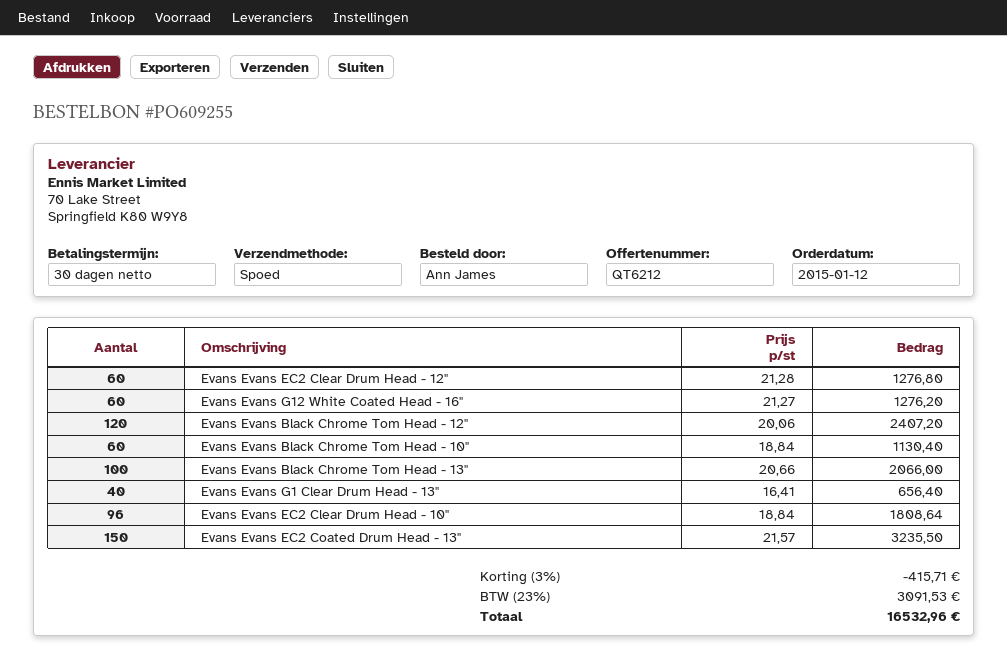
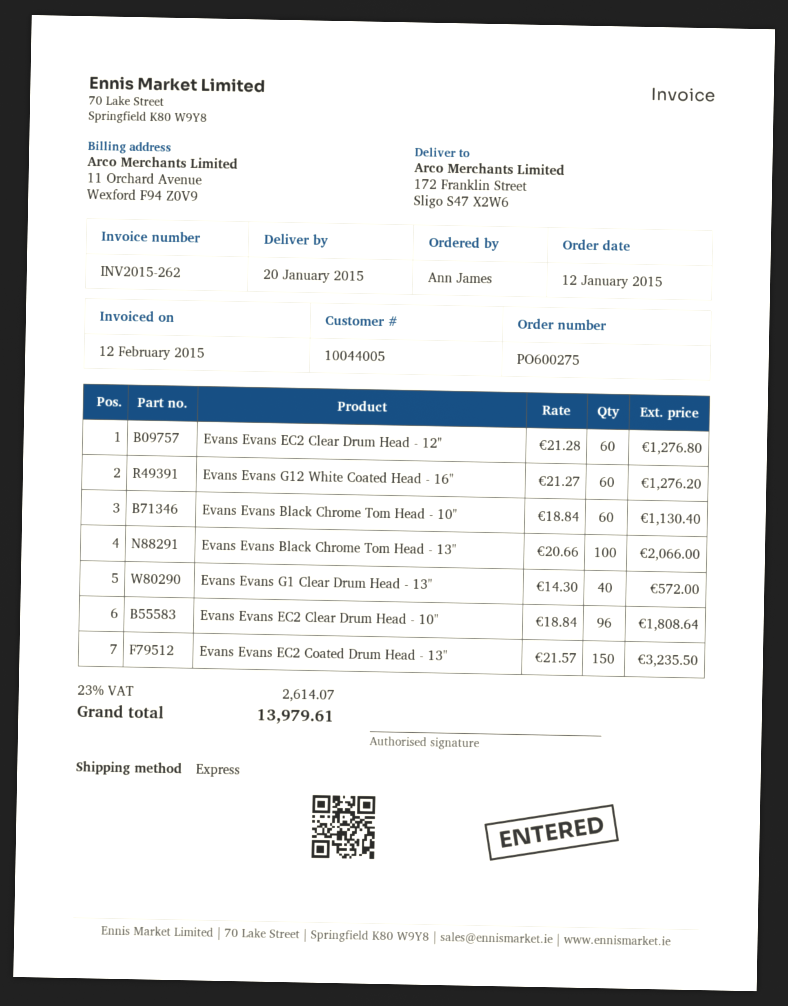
order number: PO609255 -> PO600275
Evans Evans Black Chrome Tom Head - 12": 120 x 20.06 = 2407.20 -> none
Evans Evans G1 Clear Drum Head - 13": 40 x 16.41 = 656.40 -> 40 x 14.30 = 572.00
discount: 3% = 415.71 -> none
tax: 23% = 3091.53 -> 23% = 2614.07
total: 16532.96 -> 13979.61

